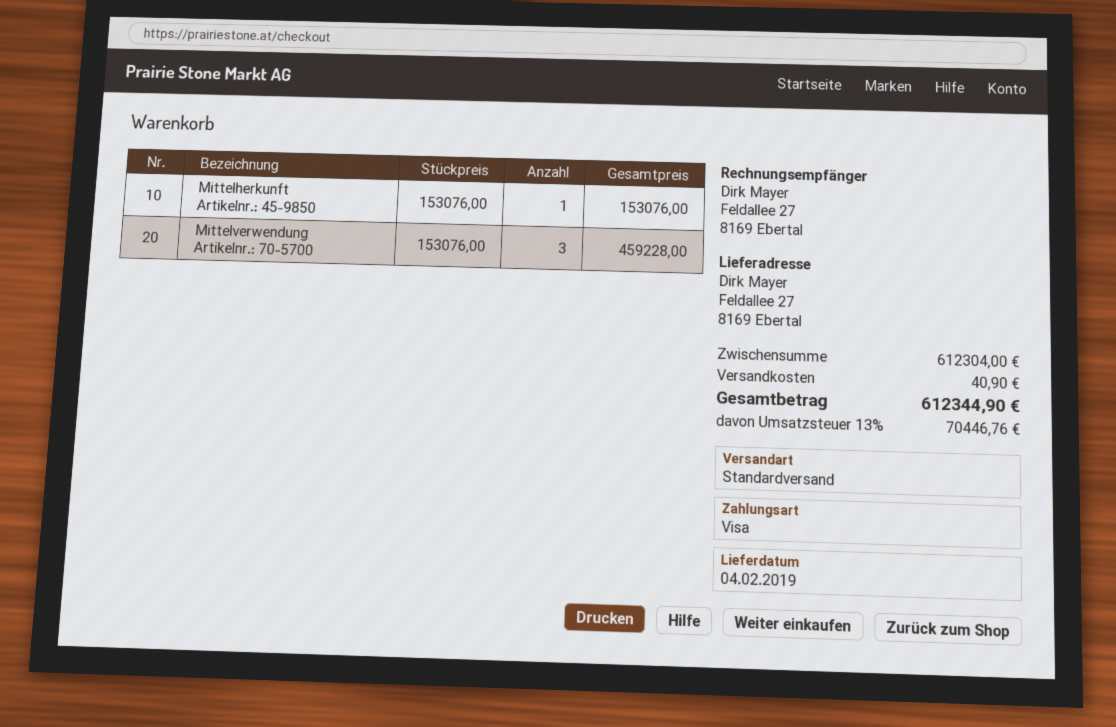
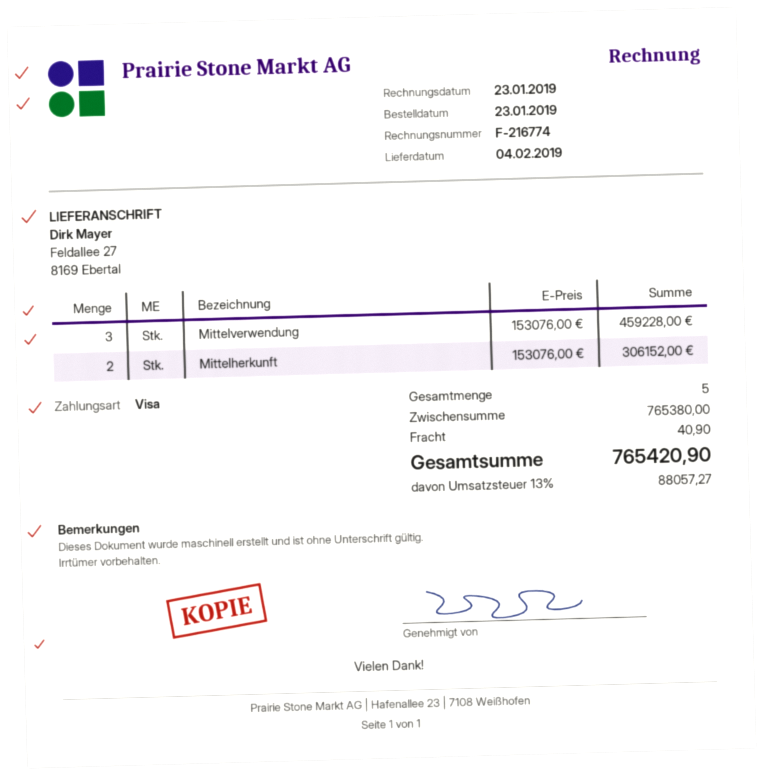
Mittelherkunft: 1 x 153076.00 = 153076.00 -> 2 x 153076.00 = 306152.00
subtotal: 612304.00 -> 765380.00
tax: 13% = 70446.76 -> 13% = 88057.27
total: 612344.90 -> 765420.90

